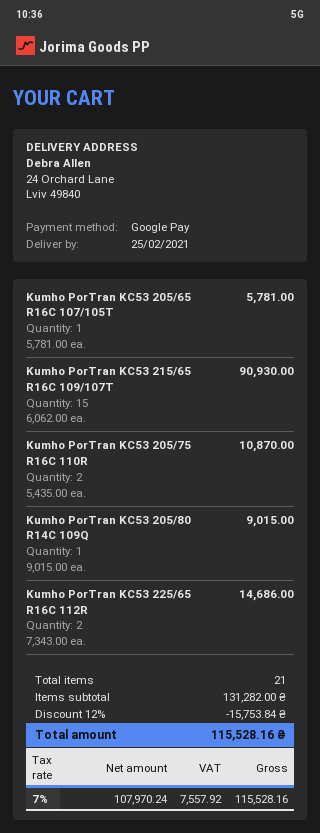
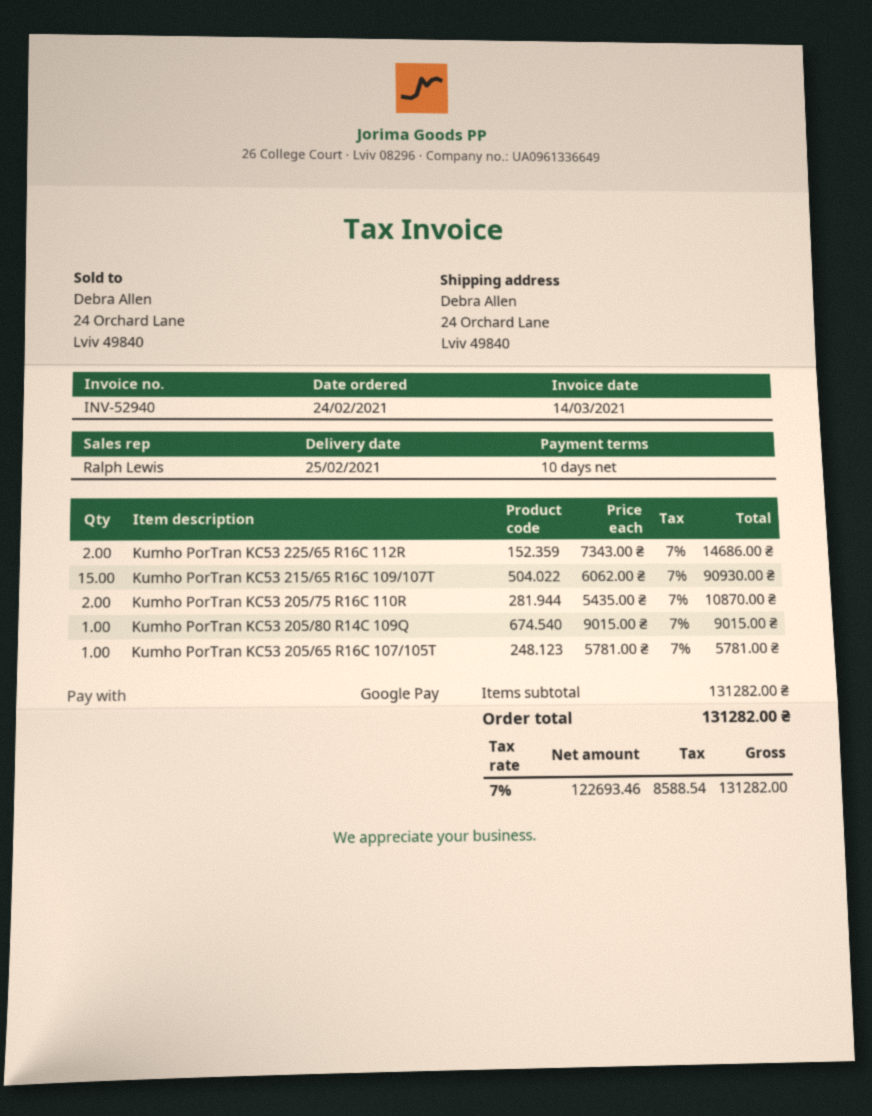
discount: 12% = 15753.84 -> none
net: 107970.24 -> 122693.46
tax: 7% = 7557.92 -> 7% = 8588.54
total: 115528.16 -> 131282.00

